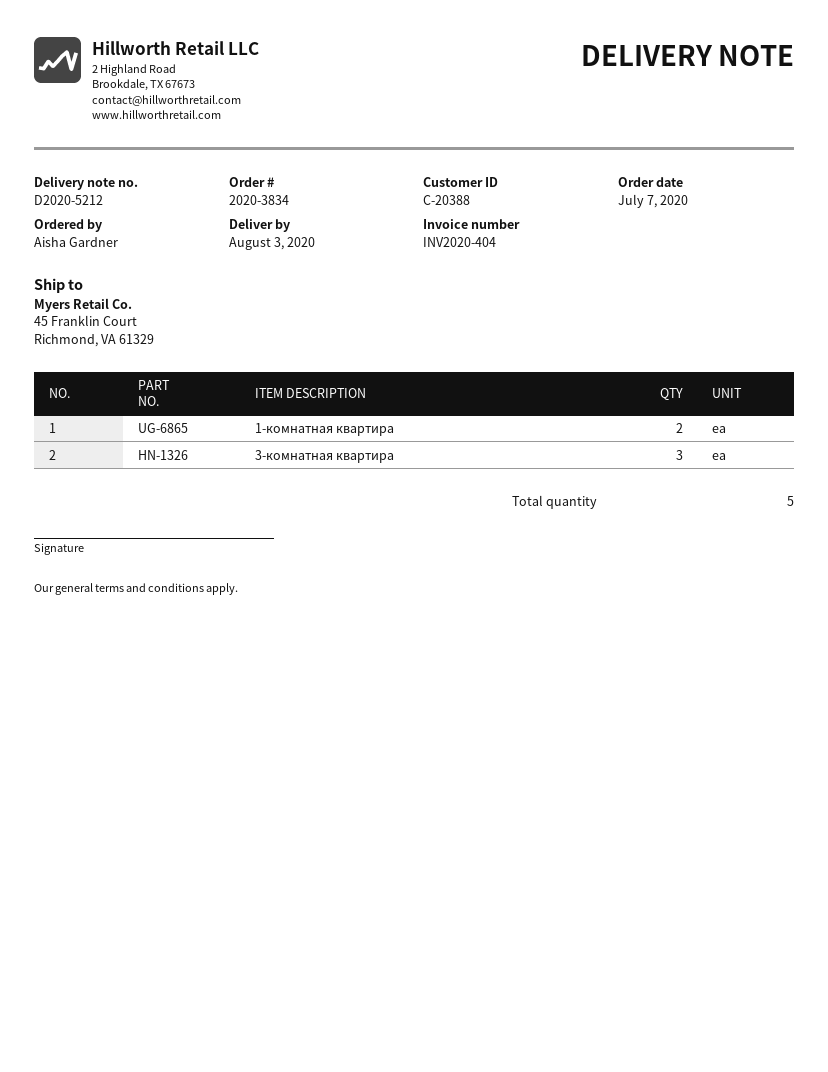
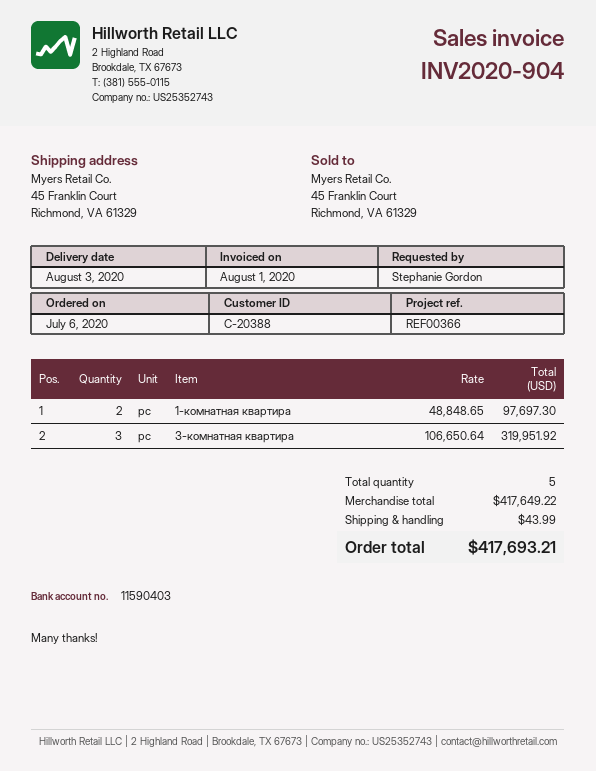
order date: 2020-07-07 -> 2020-07-06
invoice number: INV2020-404 -> INV2020-904
ordered by: Aisha Gardner -> Stephanie Gordon

